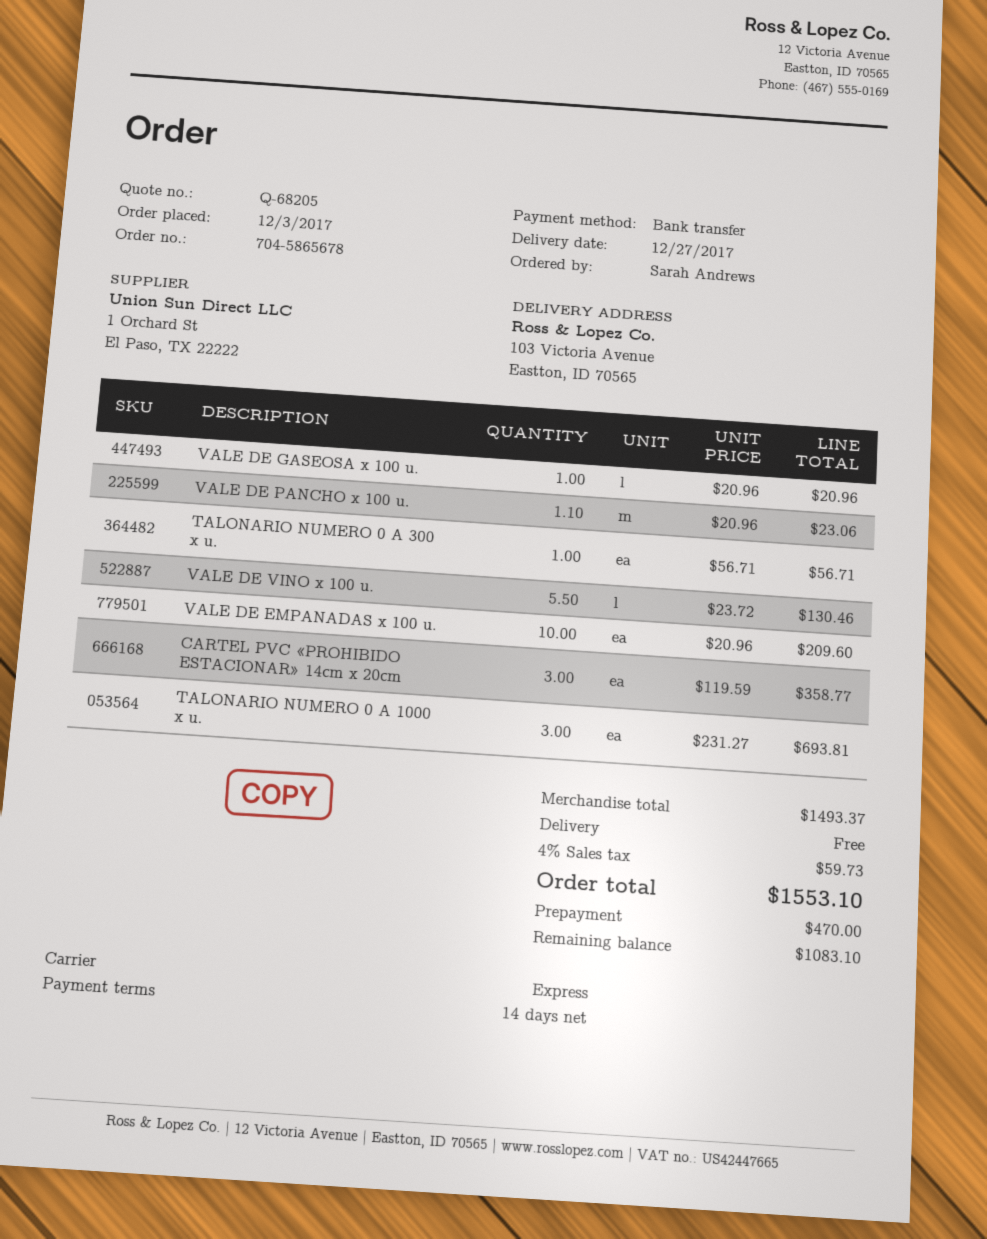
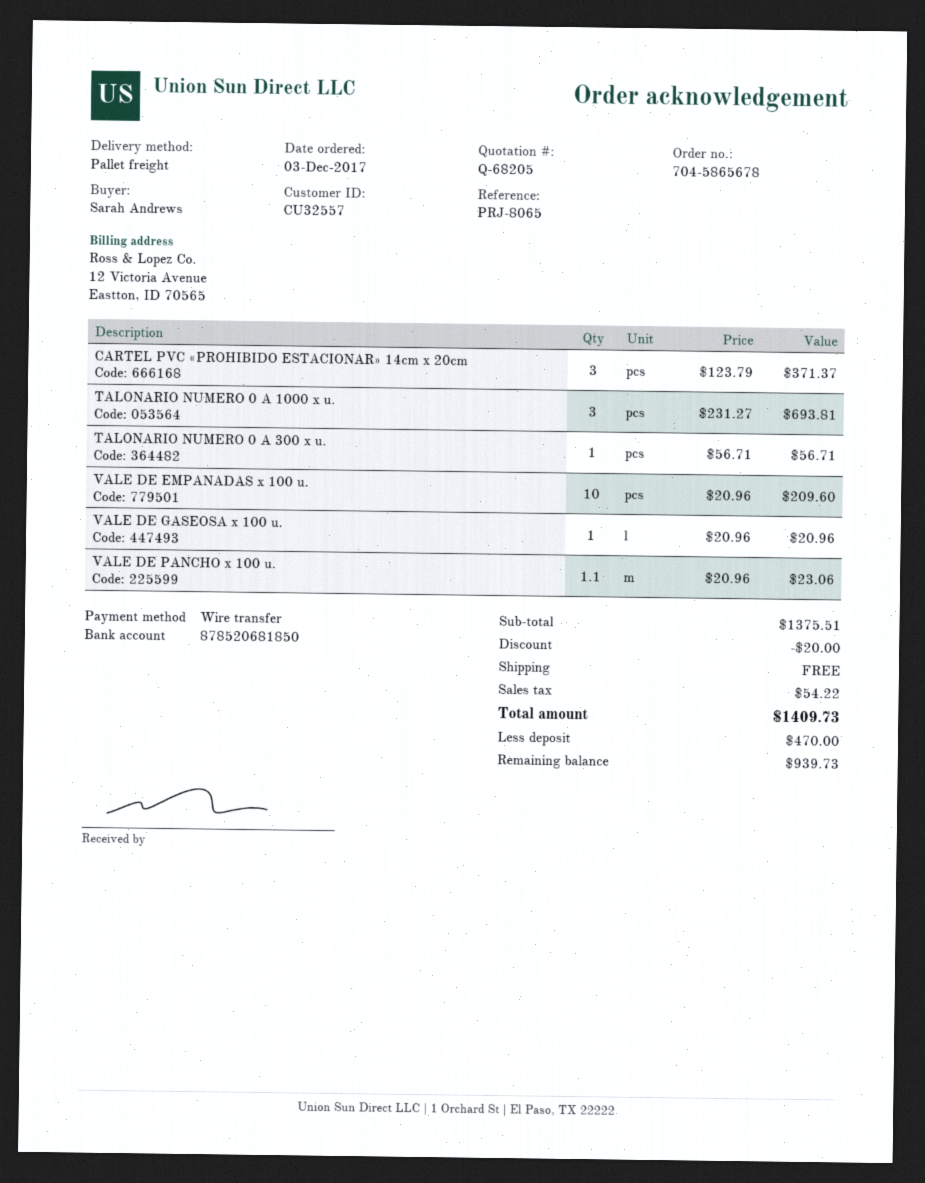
shipping method: express -> pallet freight
VALE DE VINO x 100 u.: 5.5 x 23.72 = 130.46 -> none
CARTEL PVC «PROHIBIDO ESTACIONAR» 14cm x 20cm: 3 x 119.59 = 358.77 -> 3 x 123.79 = 371.37
subtotal: 1493.37 -> 1375.51
discount: none -> 20.00
tax: 59.73 -> 54.22
total: 1553.10 -> 1409.73
balance: 1083.10 -> 939.73

